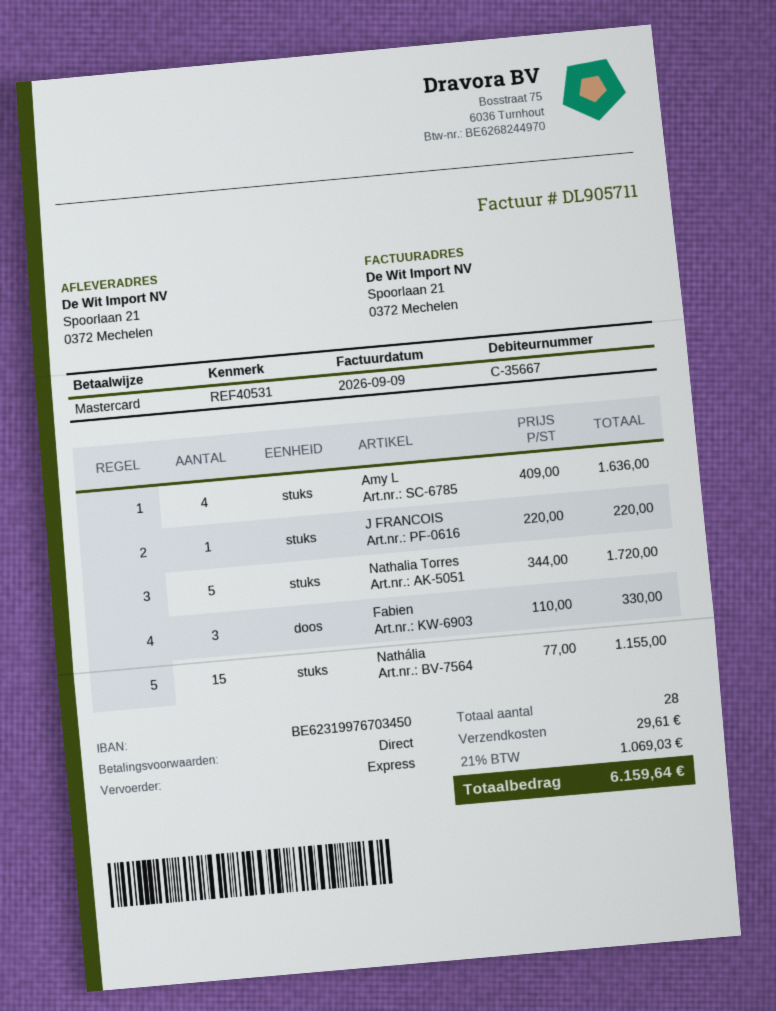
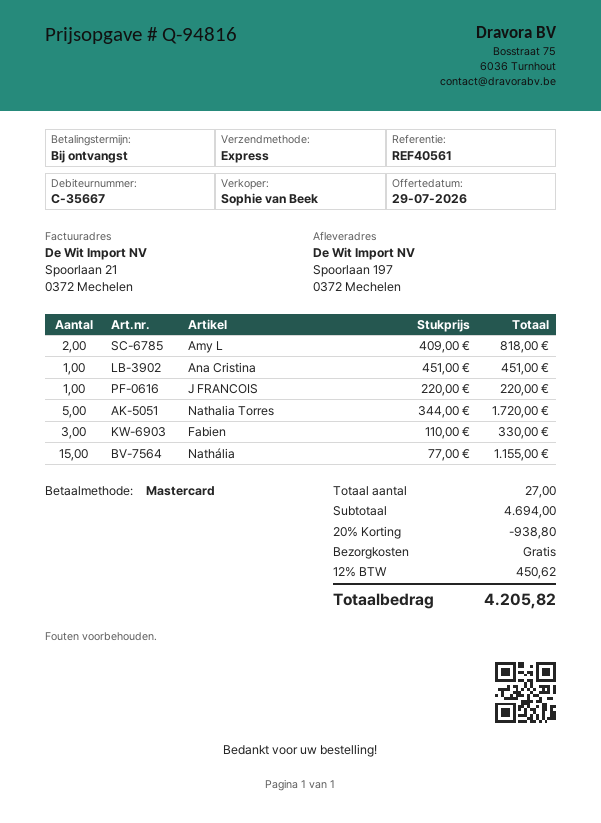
reference: REF40531 -> REF40561
ship to: Spoorlaan 21, 0372 Mechelen -> Spoorlaan 197, 0372 Mechelen
Amy L: 4 x 409.00 = 1636.00 -> 2 x 409.00 = 818.00
Ana Cristina: none -> 1 x 451.00 = 451.00
total quantity: 28 -> 27
discount: none -> 20% = 938.80
shipping: 29.61 -> 0.00
tax: 21% = 1069.03 -> 12% = 450.62
total: 6159.64 -> 4205.82

